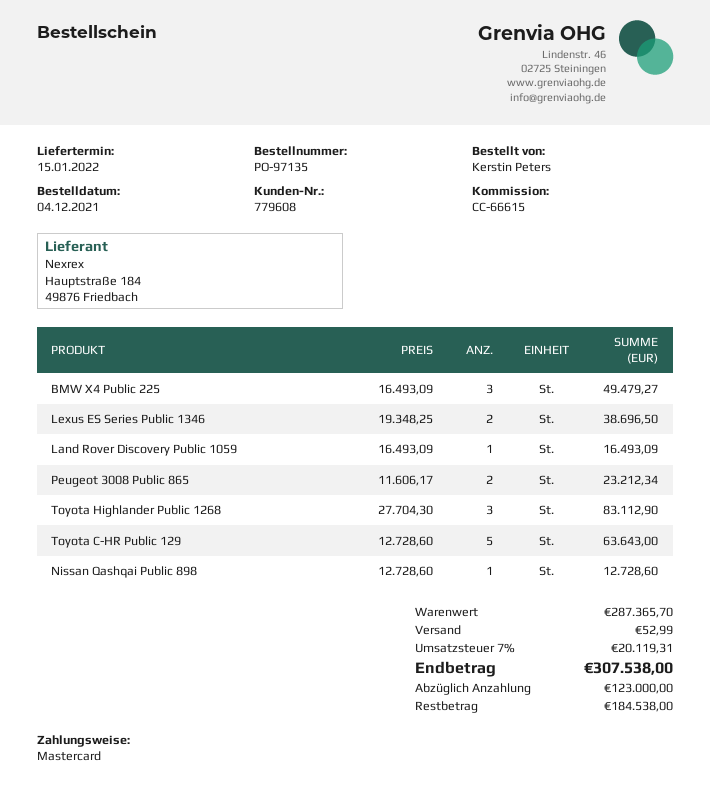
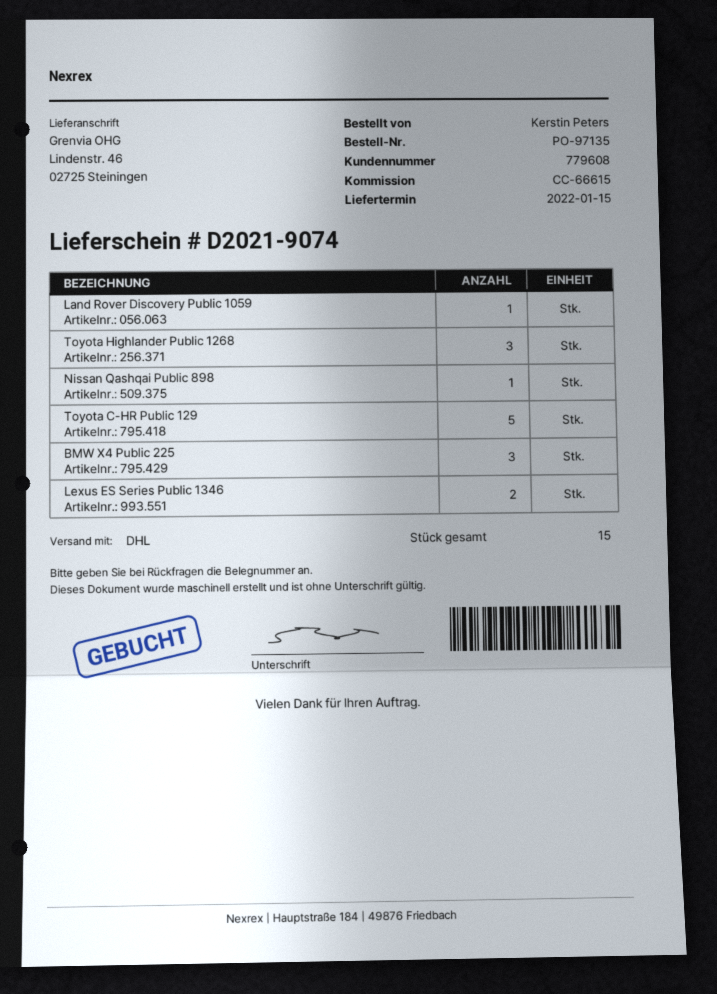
Peugeot 3008 Public 865: 2 -> none

